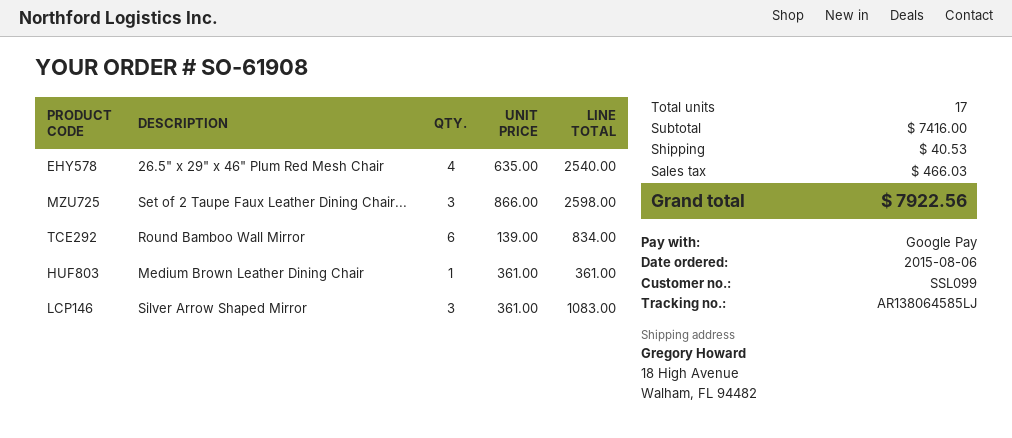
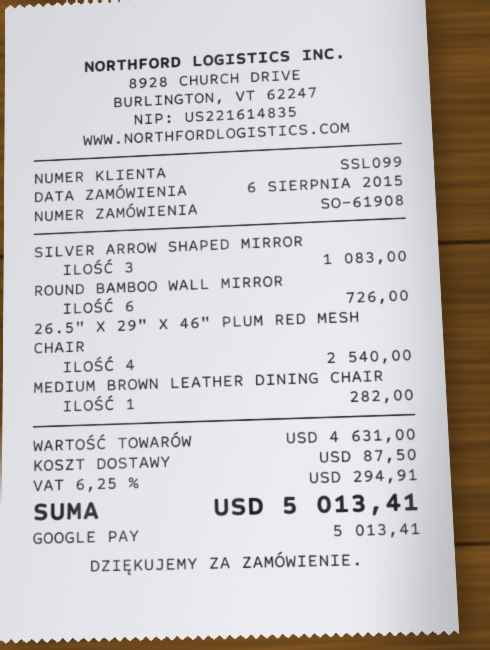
Set of 2 Taupe Faux Leather Dining Chair...: 3 for 2598.00 -> none
Round Bamboo Wall Mirror: 6 for 834.00 -> 6 for 726.00
Medium Brown Leather Dining Chair: 1 for 361.00 -> 1 for 282.00
subtotal: 7416.00 -> 4631.00
shipping: 40.53 -> 87.50
tax: 466.03 -> 294.91
total: 7922.56 -> 5013.41

